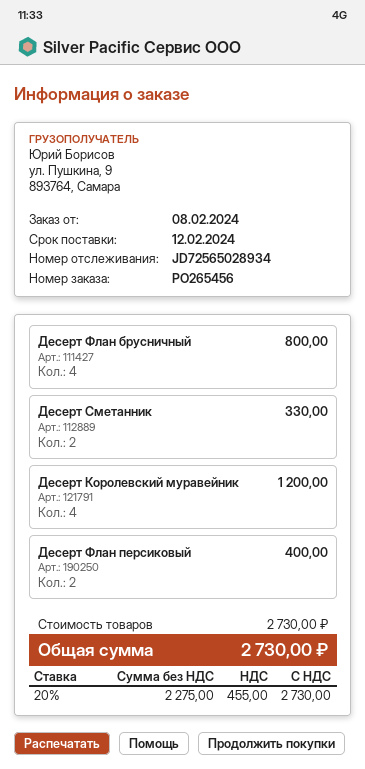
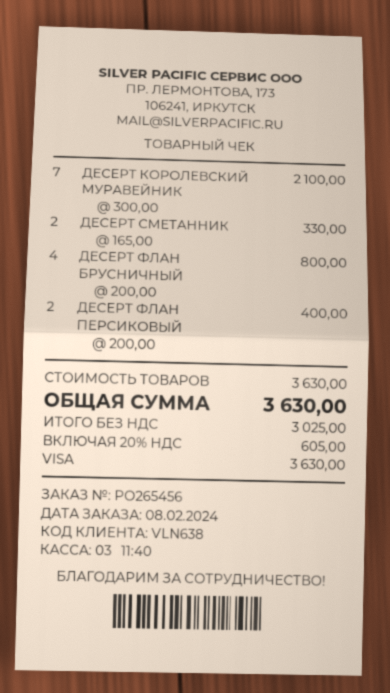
Десерт Королевский муравейник: 4 for 1200.00 -> 7 for 2100.00
subtotal: 2730.00 -> 3630.00
net: 2275.00 -> 3025.00
tax: 20% = 455.00 -> 20% = 605.00
total: 2730.00 -> 3630.00

